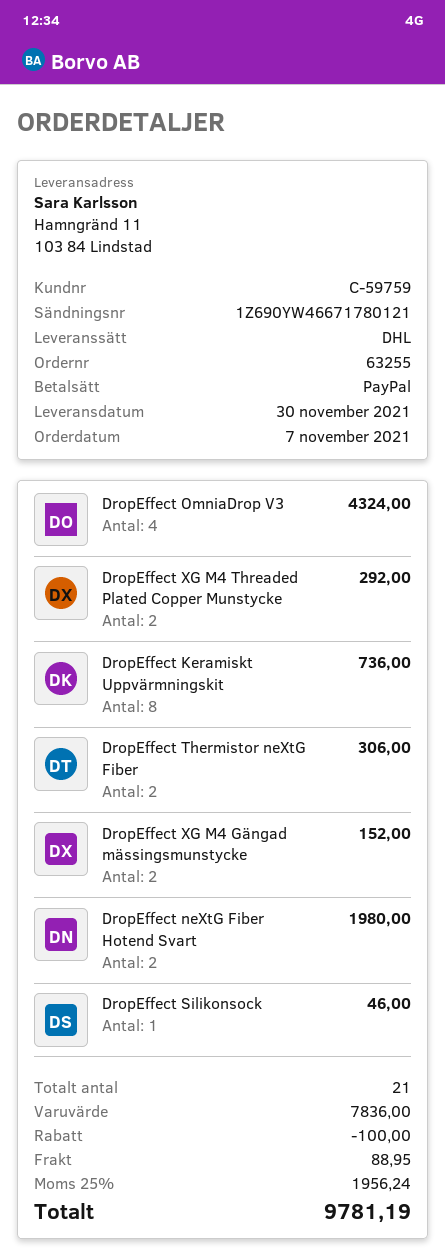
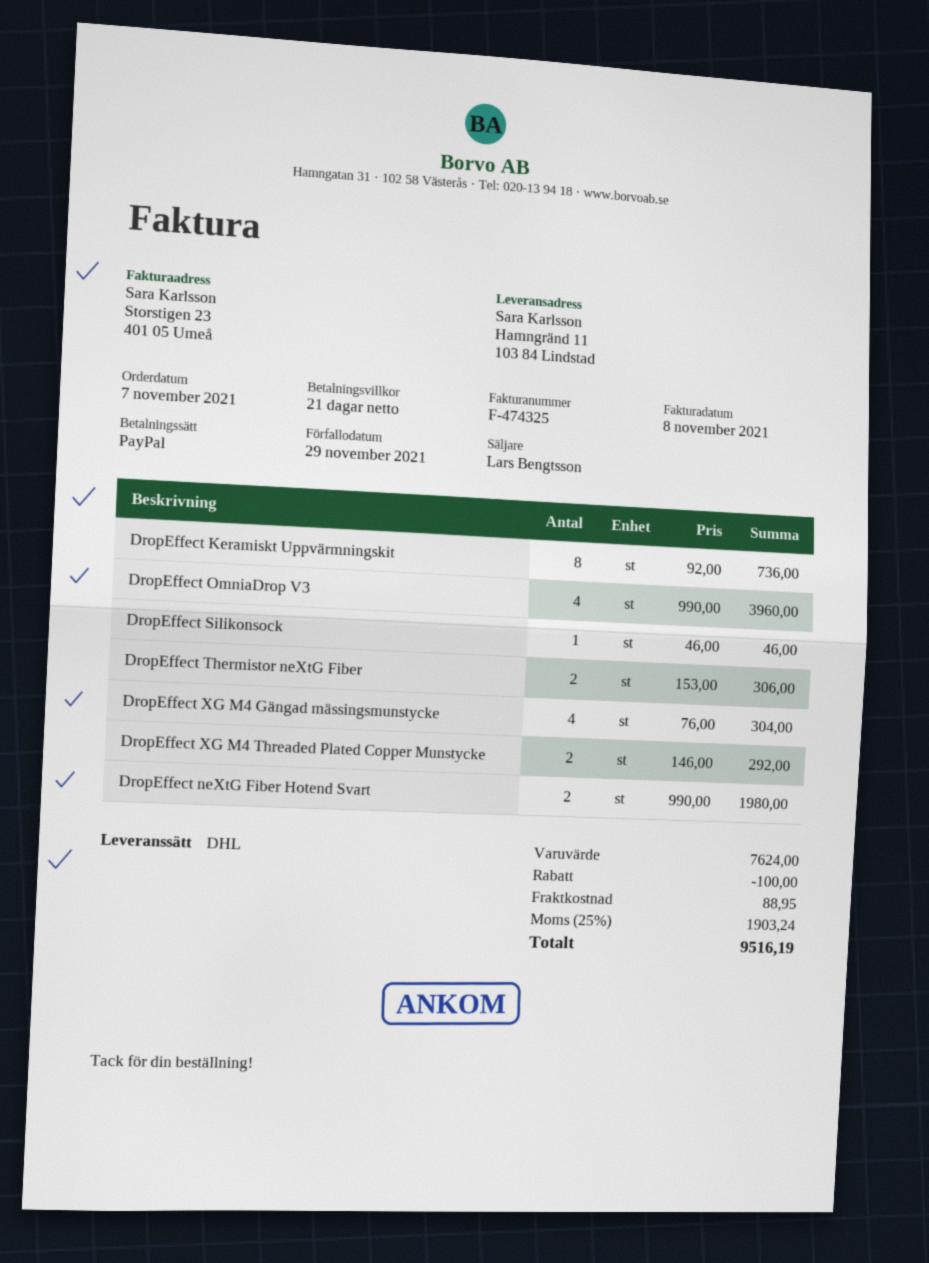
DropEffect OmniaDrop V3: 4 for 4324.00 -> 4 for 3960.00
DropEffect XG M4 Gängad mässingsmunstycke: 2 for 152.00 -> 4 for 304.00
subtotal: 7836.00 -> 7624.00
tax: 25% = 1956.24 -> 25% = 1903.24
total: 9781.19 -> 9516.19

